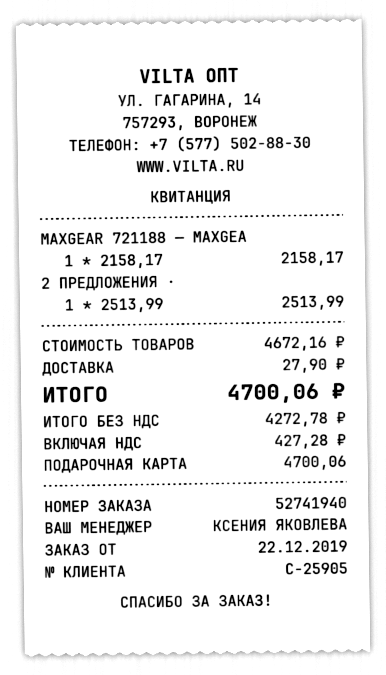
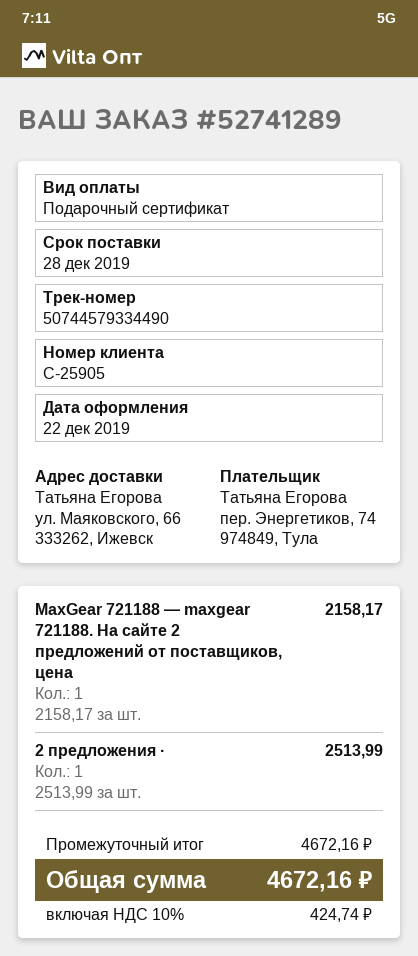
order number: 52741940 -> 52741289
shipping: 27.90 -> none
tax: 427.28 -> 424.74
total: 4700.06 -> 4672.16

